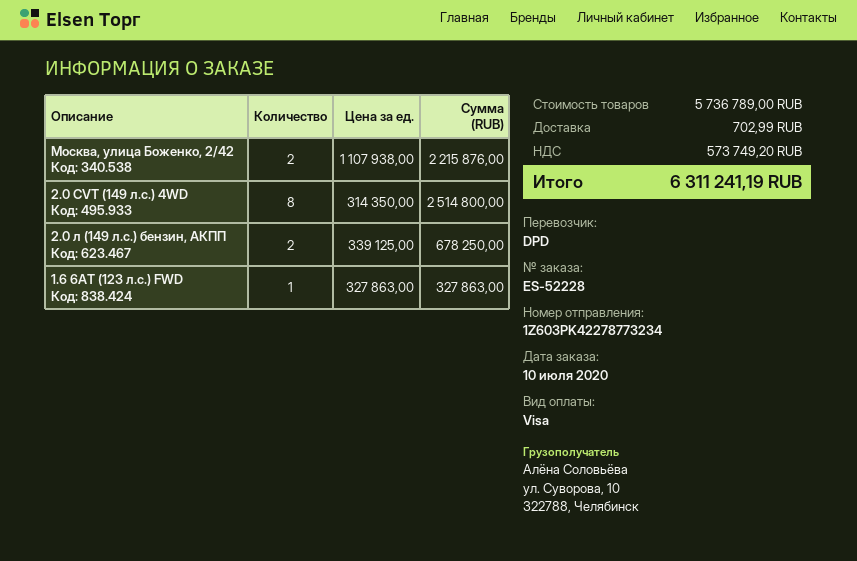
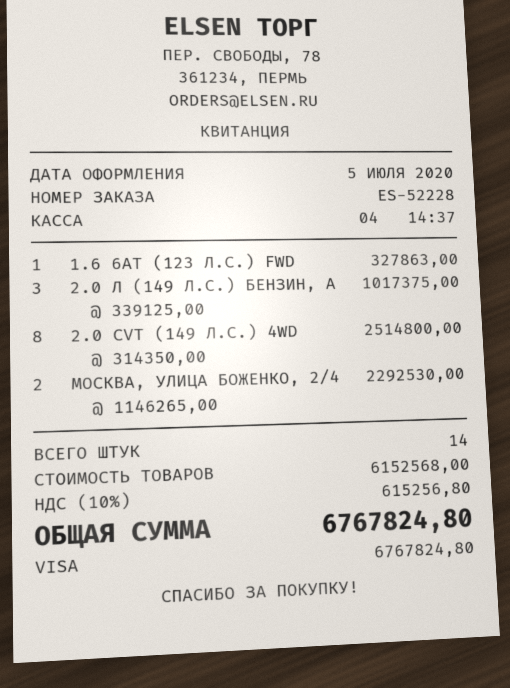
order date: 2020-07-10 -> 2020-07-05
Москва, улица Боженко, 2/42: 2 x 1107938.00 = 2215876.00 -> 2 x 1146265.00 = 2292530.00
2.0 л (149 л.с.) бензин, АКПП: 2 x 339125.00 = 678250.00 -> 3 x 339125.00 = 1017375.00
subtotal: 5736789.00 -> 6152568.00
shipping: 702.99 -> none
tax: 573749.20 -> 615256.80
total: 6311241.19 -> 6767824.80

